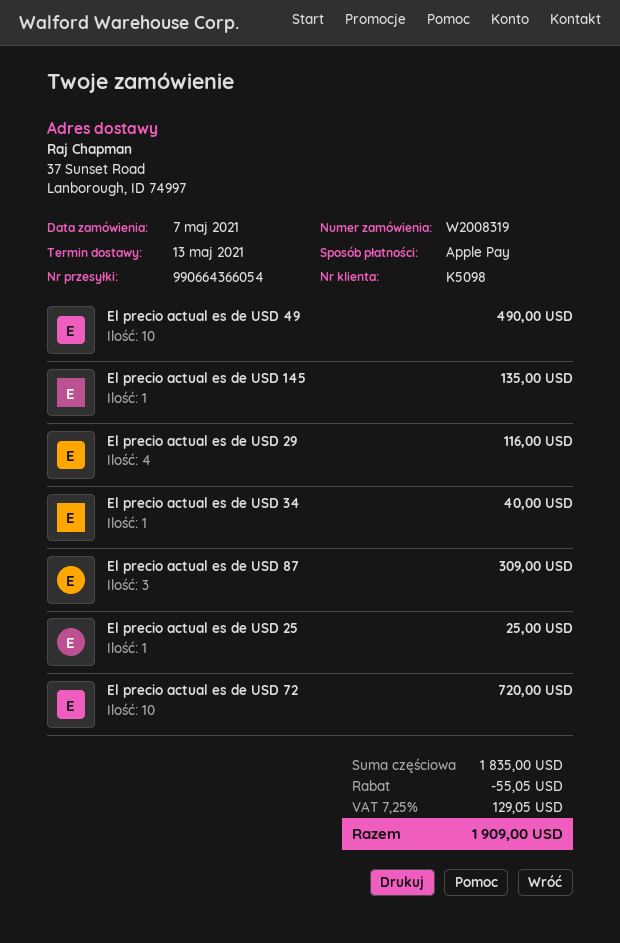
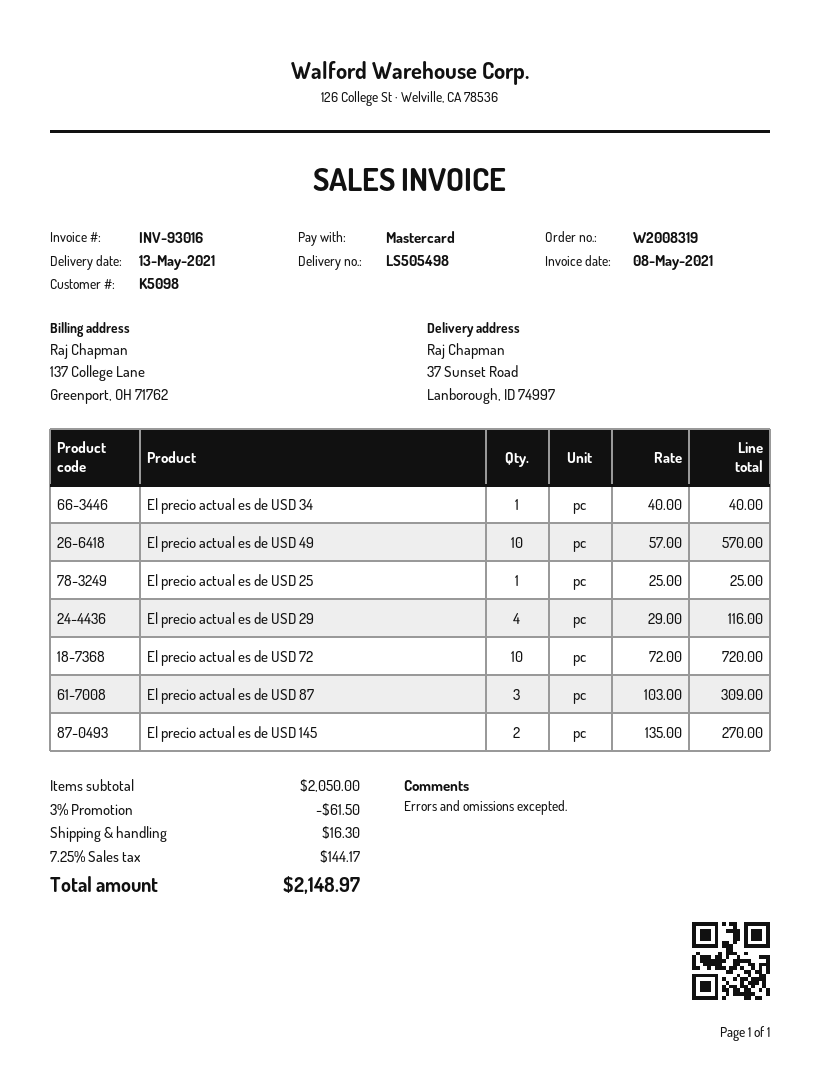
payment method: Apple Pay -> Mastercard
El precio actual es de USD 49: 10 for 490.00 -> 10 for 570.00
El precio actual es de USD 145: 1 for 135.00 -> 2 for 270.00
subtotal: 1835.00 -> 2050.00
discount: 55.05 -> 61.50
shipping: none -> 16.30
tax: 7.25% = 129.05 -> 7.25% = 144.17
total: 1909.00 -> 2148.97

